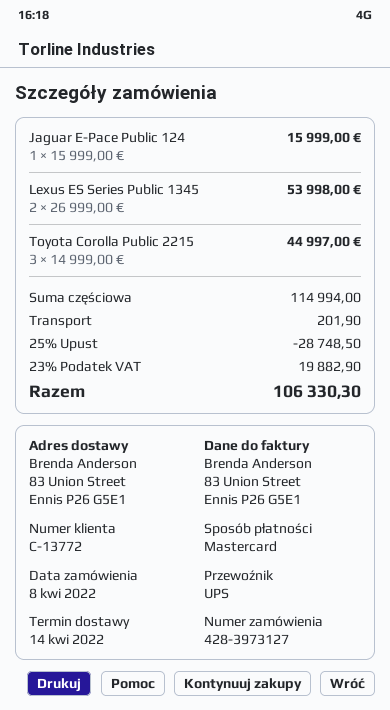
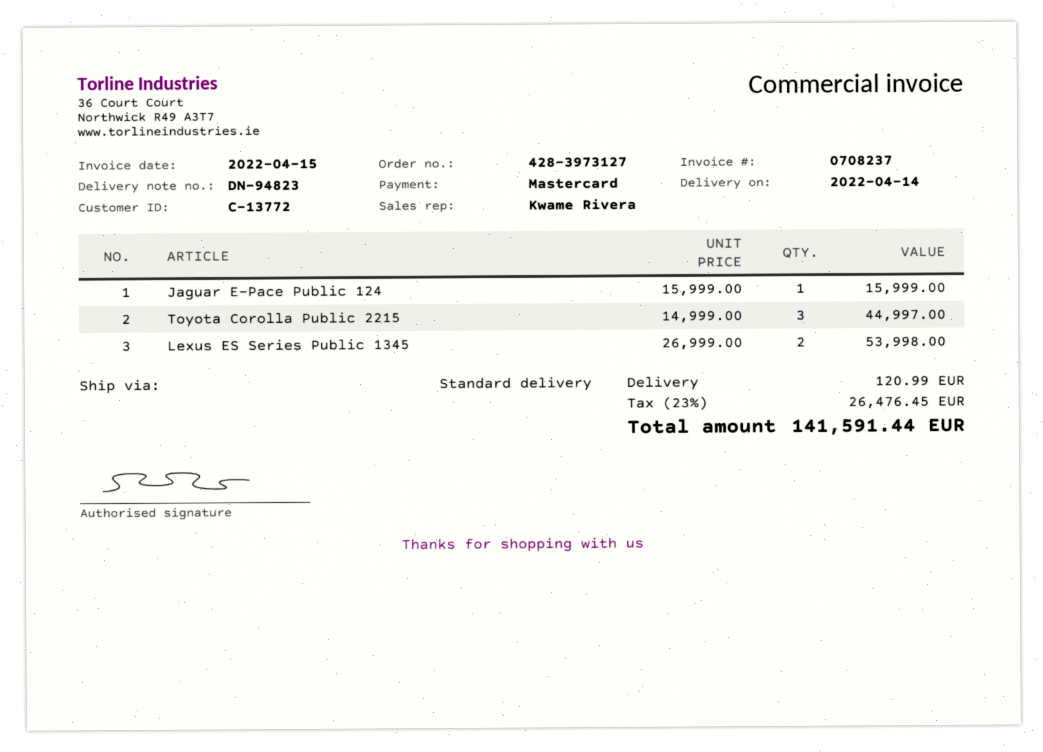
shipping method: UPS -> standard
discount: 25% = 28748.50 -> none
shipping: 201.90 -> 120.99
tax: 23% = 19882.90 -> 23% = 26476.45
total: 106330.30 -> 141591.44

